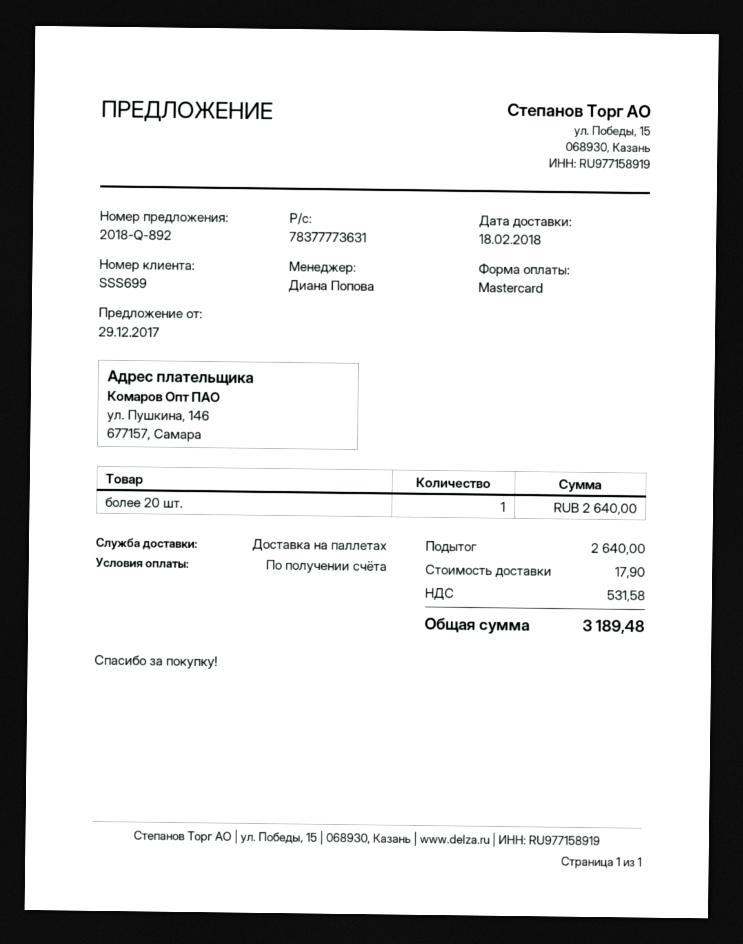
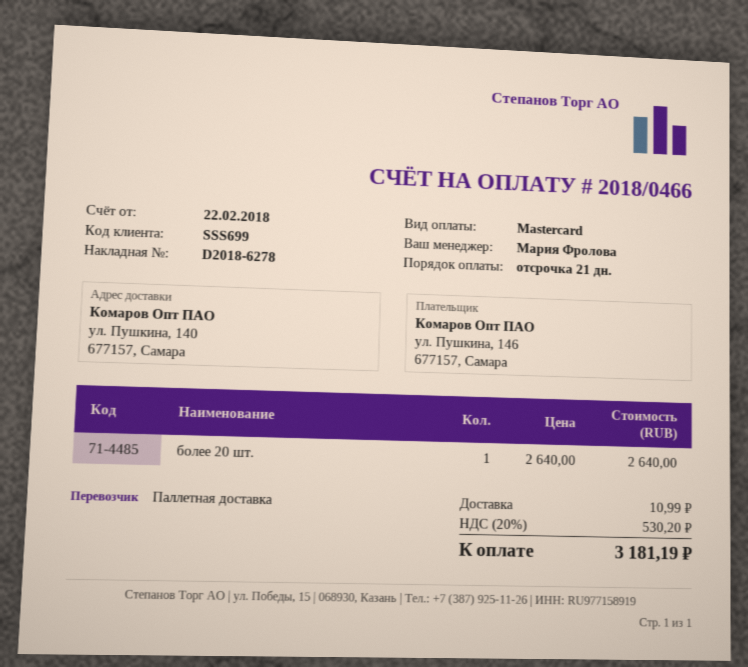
payment terms: on receipt -> 21 days
sales rep: Диана Попова -> Мария Фролова
shipping: 17.90 -> 10.99
tax: 531.58 -> 530.20
total: 3189.48 -> 3181.19

